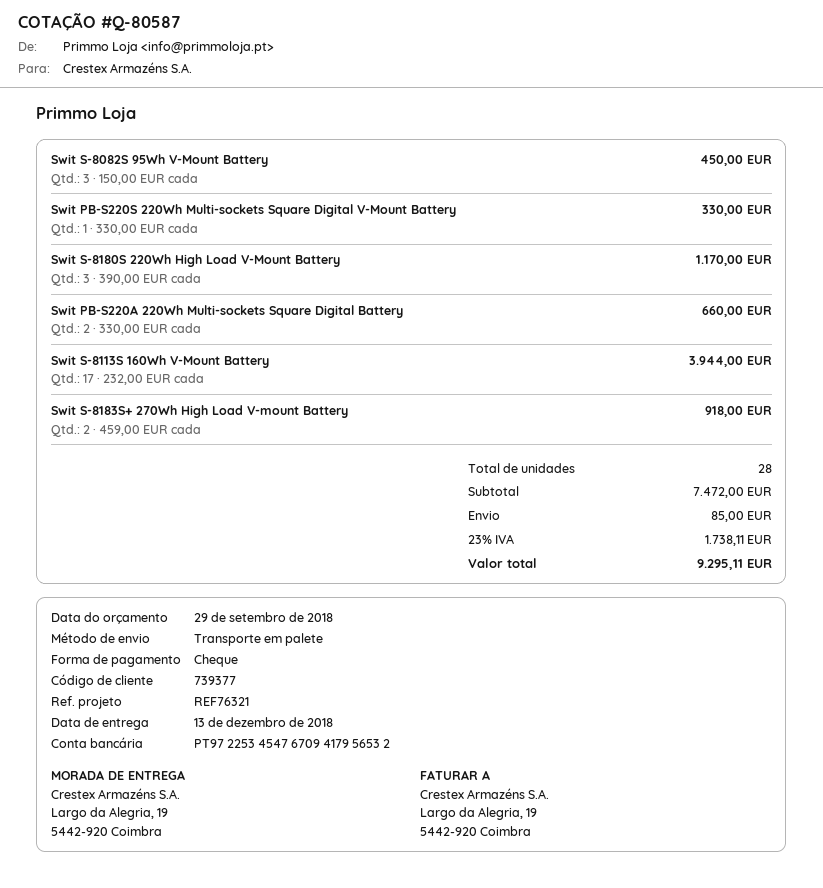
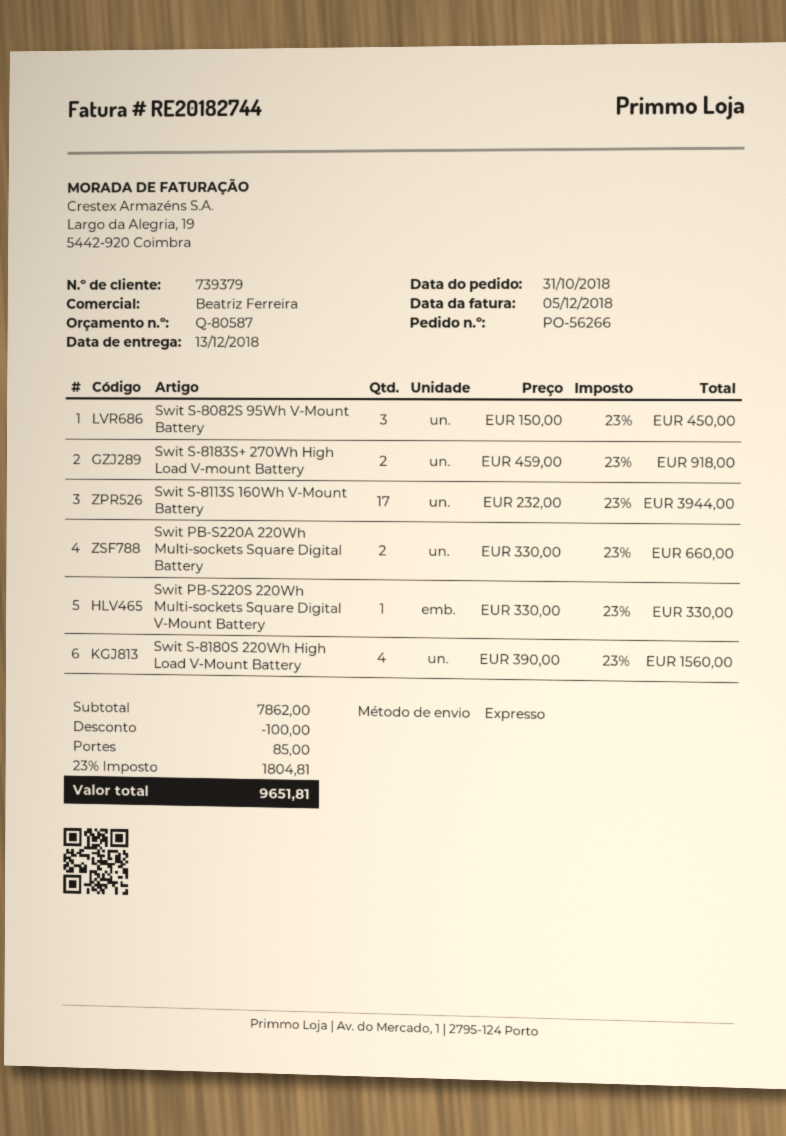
customer number: 739377 -> 739379
shipping method: pallet freight -> express
Swit S-8180S 220Wh High Load V-Mount Battery: 3 x 390.00 = 1170.00 -> 4 x 390.00 = 1560.00
subtotal: 7472.00 -> 7862.00
discount: none -> 100.00
tax: 23% = 1738.11 -> 23% = 1804.81
total: 9295.11 -> 9651.81

